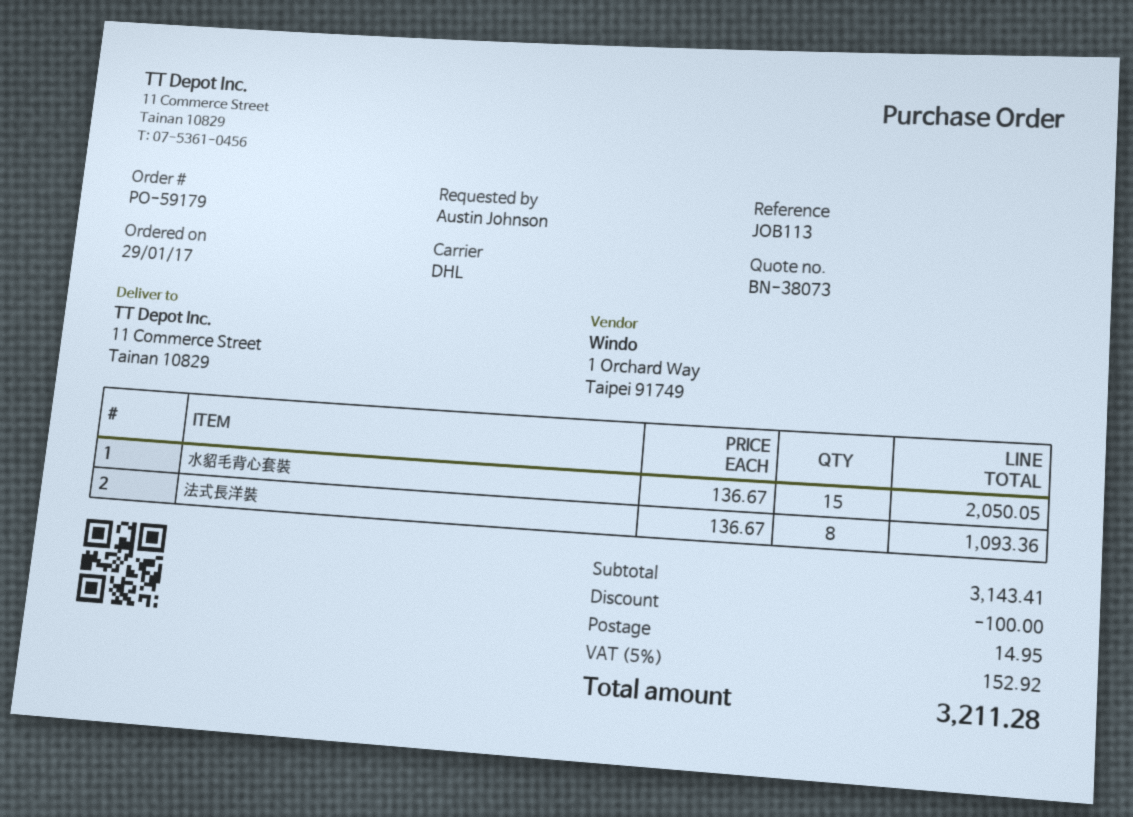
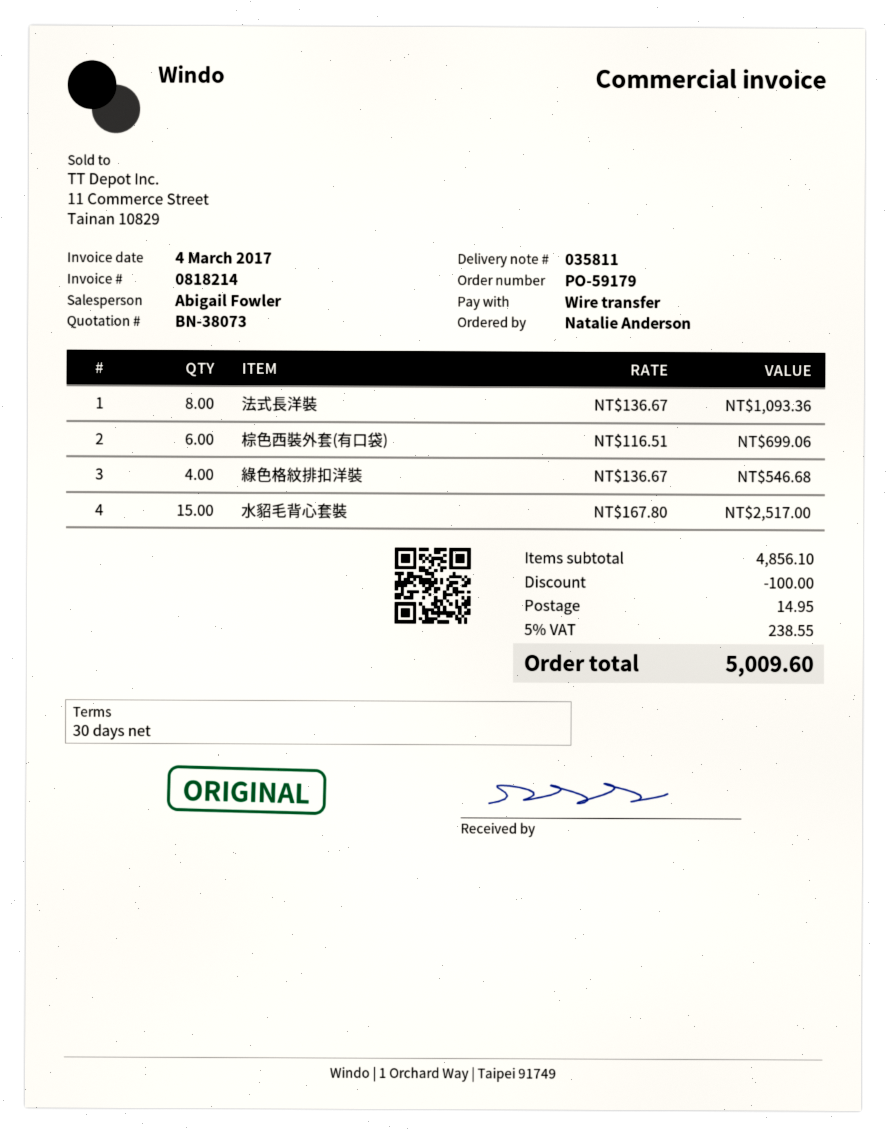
ordered by: Austin Johnson -> Natalie Anderson
水貂毛背心套裝: 15 x 136.67 = 2050.05 -> 15 x 167.80 = 2517.00
棕色西裝外套(有口袋): none -> 6 x 116.51 = 699.06
綠色格紋排扣洋裝: none -> 4 x 136.67 = 546.68
subtotal: 3143.41 -> 4856.10
tax: 5% = 152.92 -> 5% = 238.55
total: 3211.28 -> 5009.60

